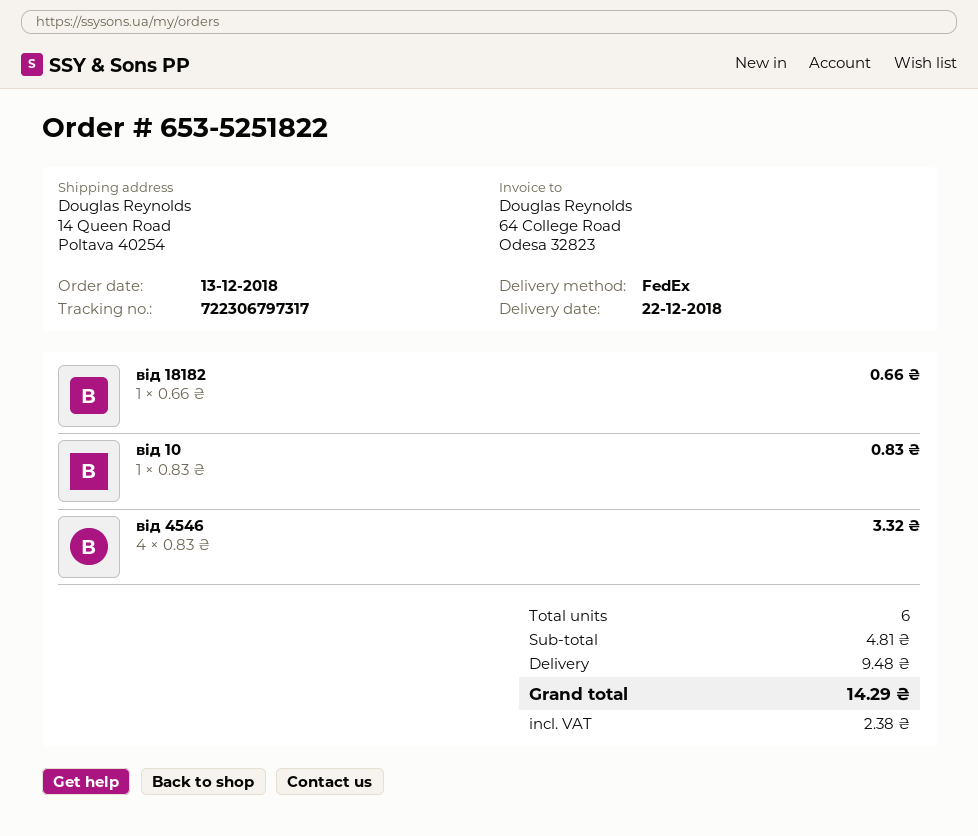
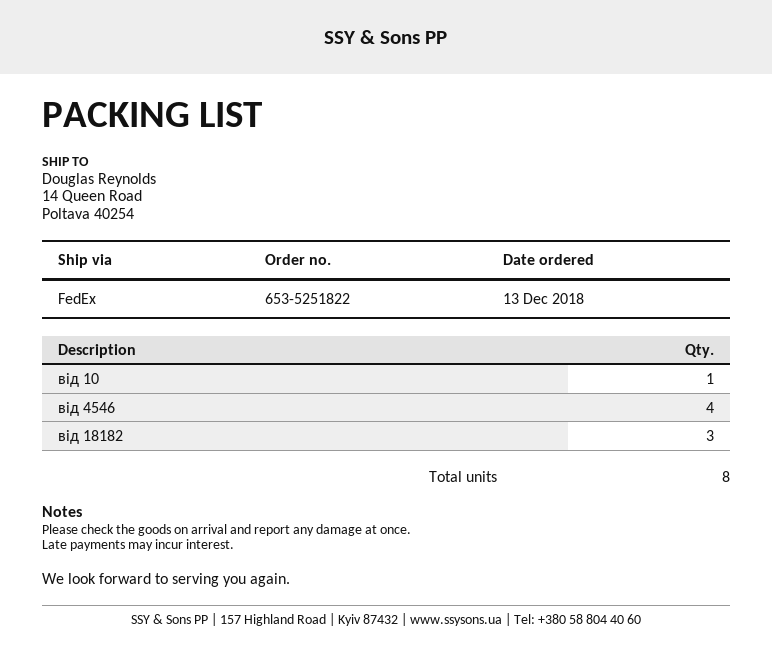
від 18182: 1 -> 3
total quantity: 6 -> 8

